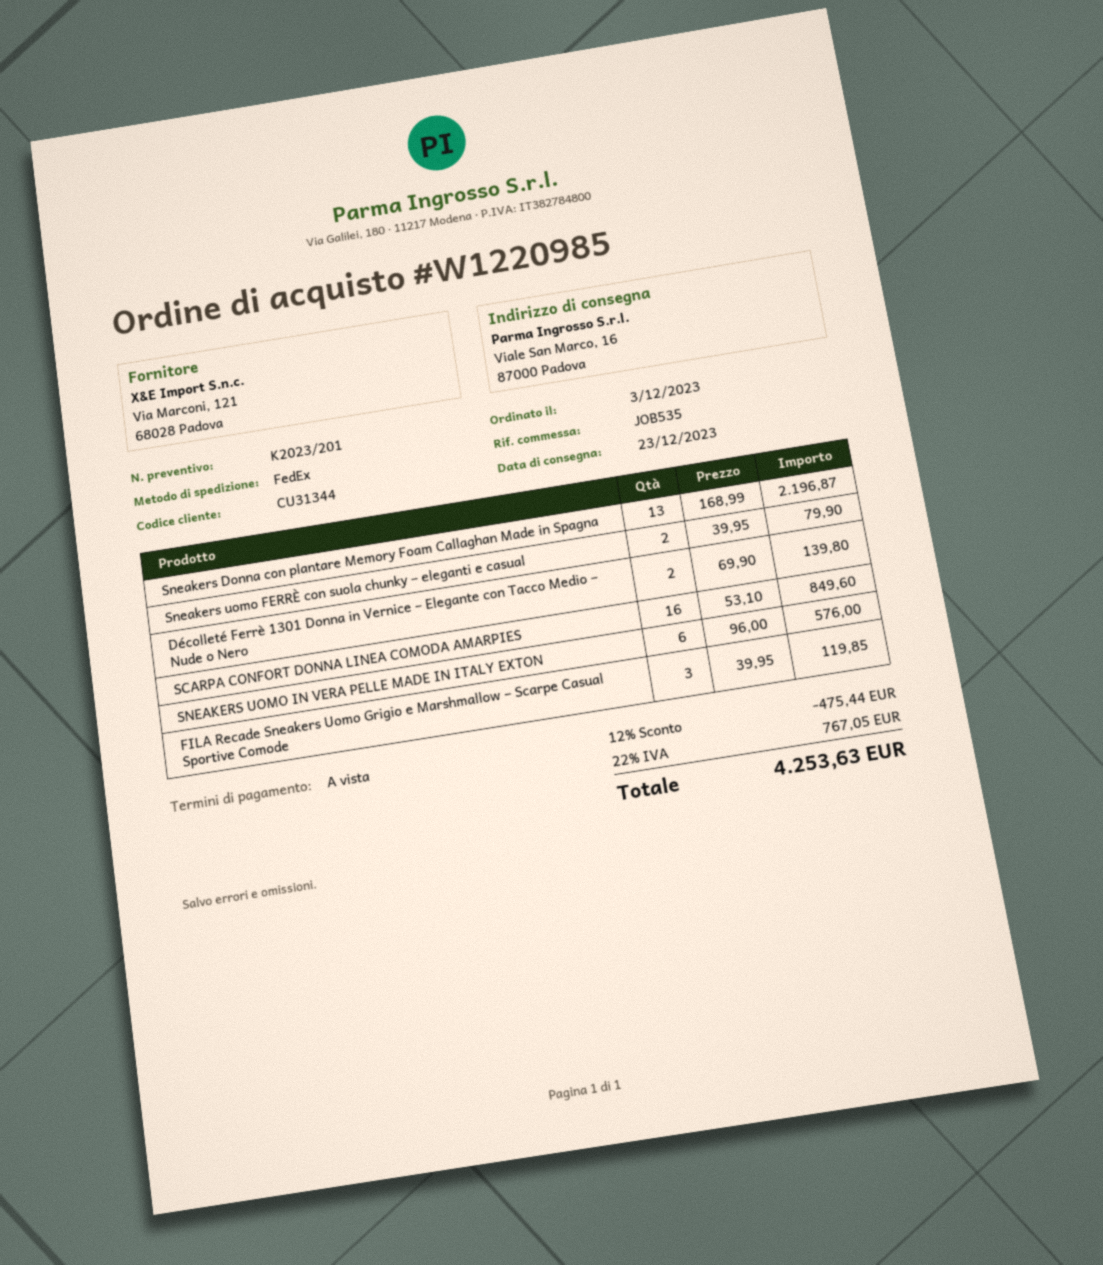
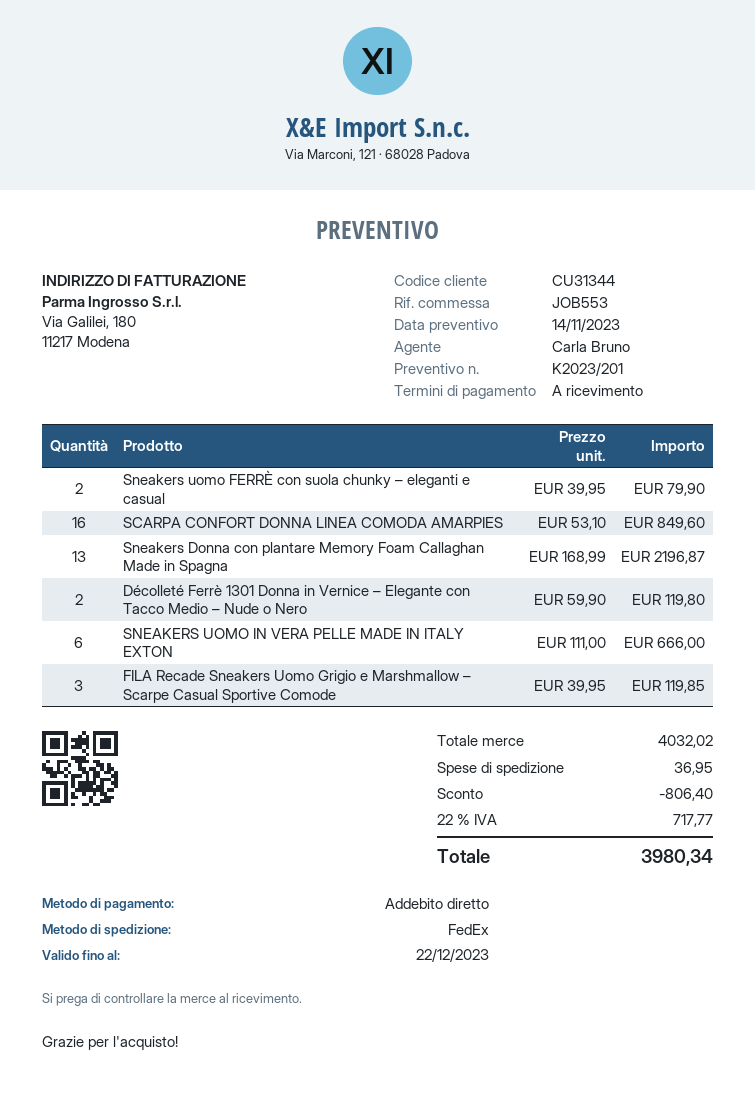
reference: JOB535 -> JOB553
Décolleté Ferrè 1301 Donna in Vernice – Elegante con Tacco Medio – Nude o Nero: 2 x 69.90 = 139.80 -> 2 x 59.90 = 119.80
SNEAKERS UOMO IN VERA PELLE MADE IN ITALY EXTON: 6 x 96.00 = 576.00 -> 6 x 111.00 = 666.00
discount: 475.44 -> 806.40
shipping: none -> 36.95
tax: 22% = 767.05 -> 22% = 717.77
total: 4253.63 -> 3980.34

